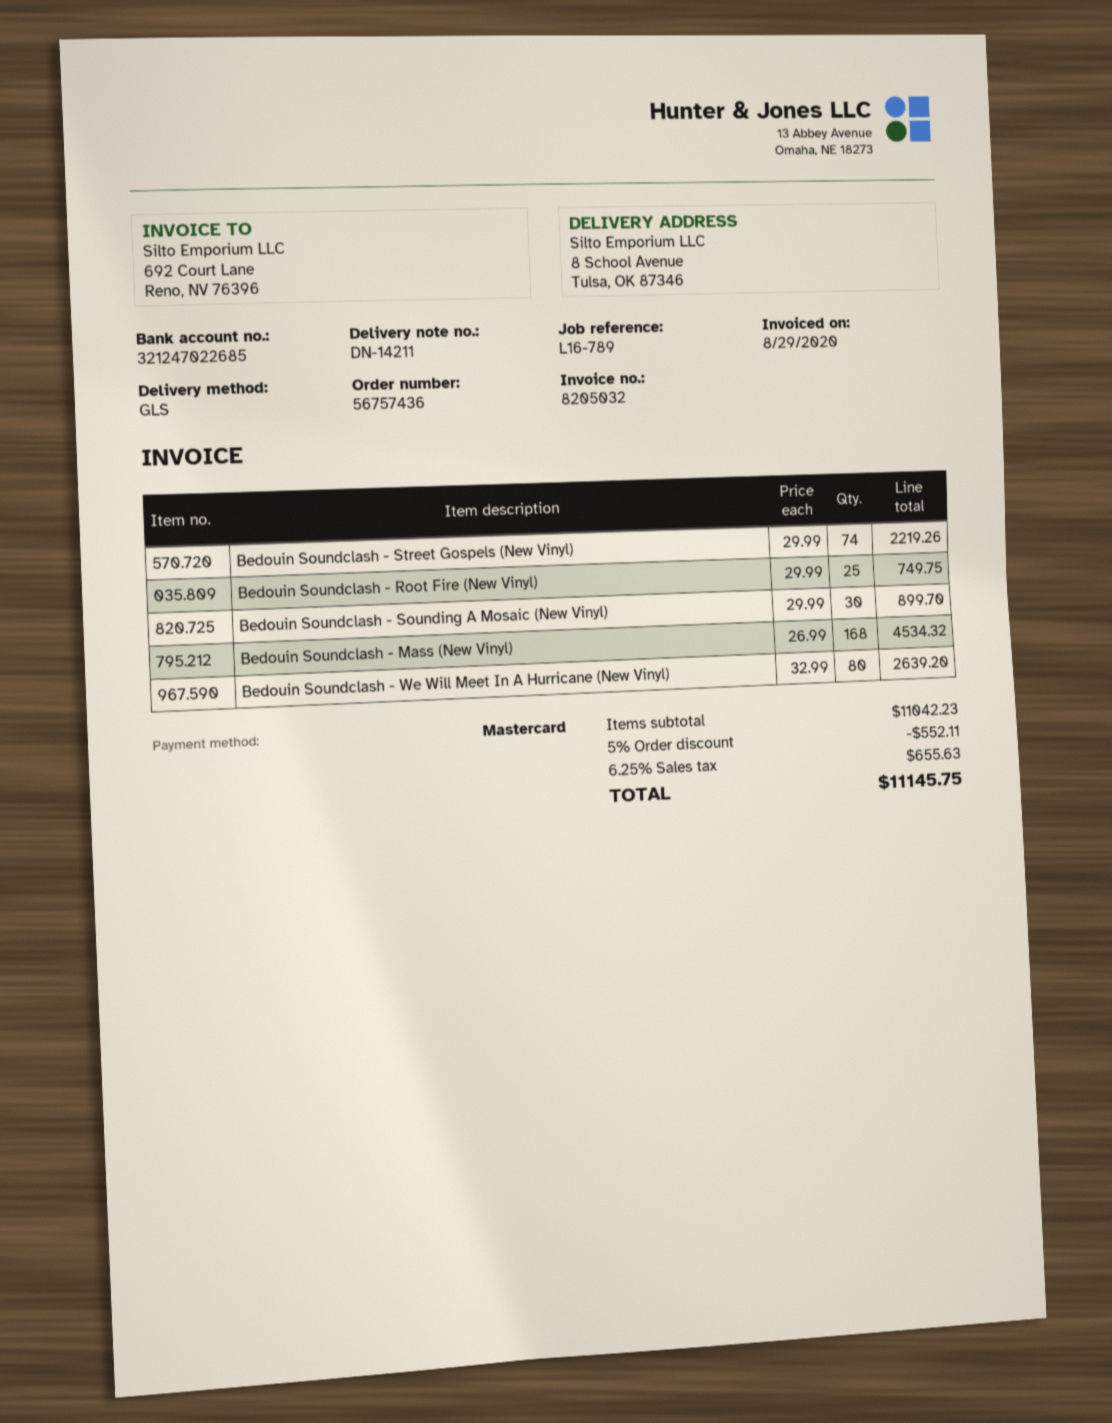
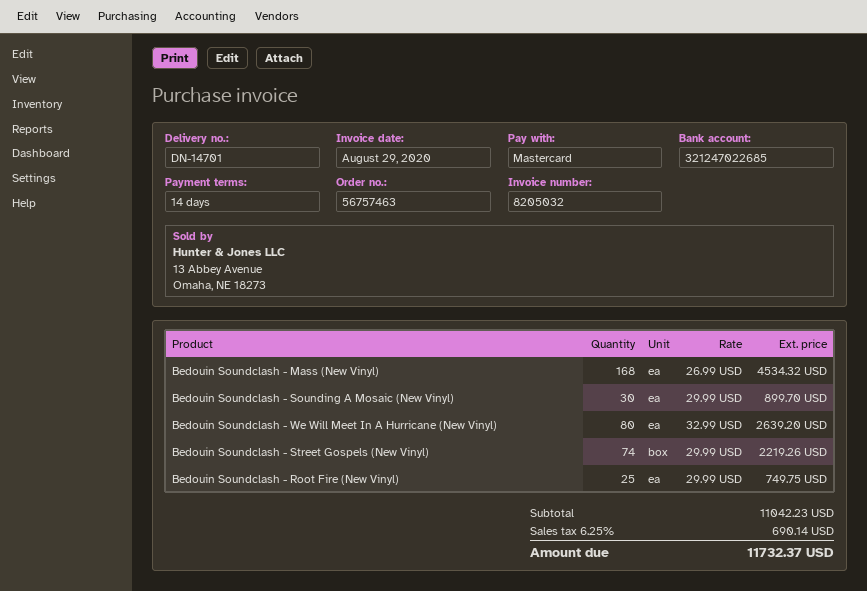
order number: 56757436 -> 56757463
delivery note number: DN-14211 -> DN-14701
discount: 5% = 552.11 -> none
tax: 6.25% = 655.63 -> 6.25% = 690.14
total: 11145.75 -> 11732.37

